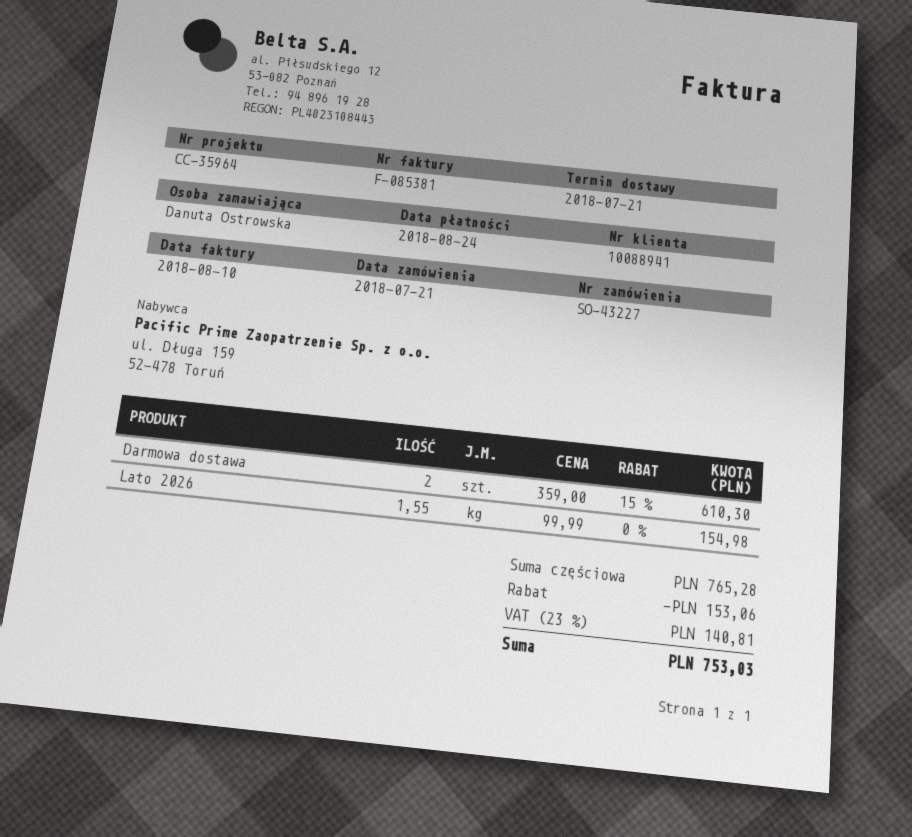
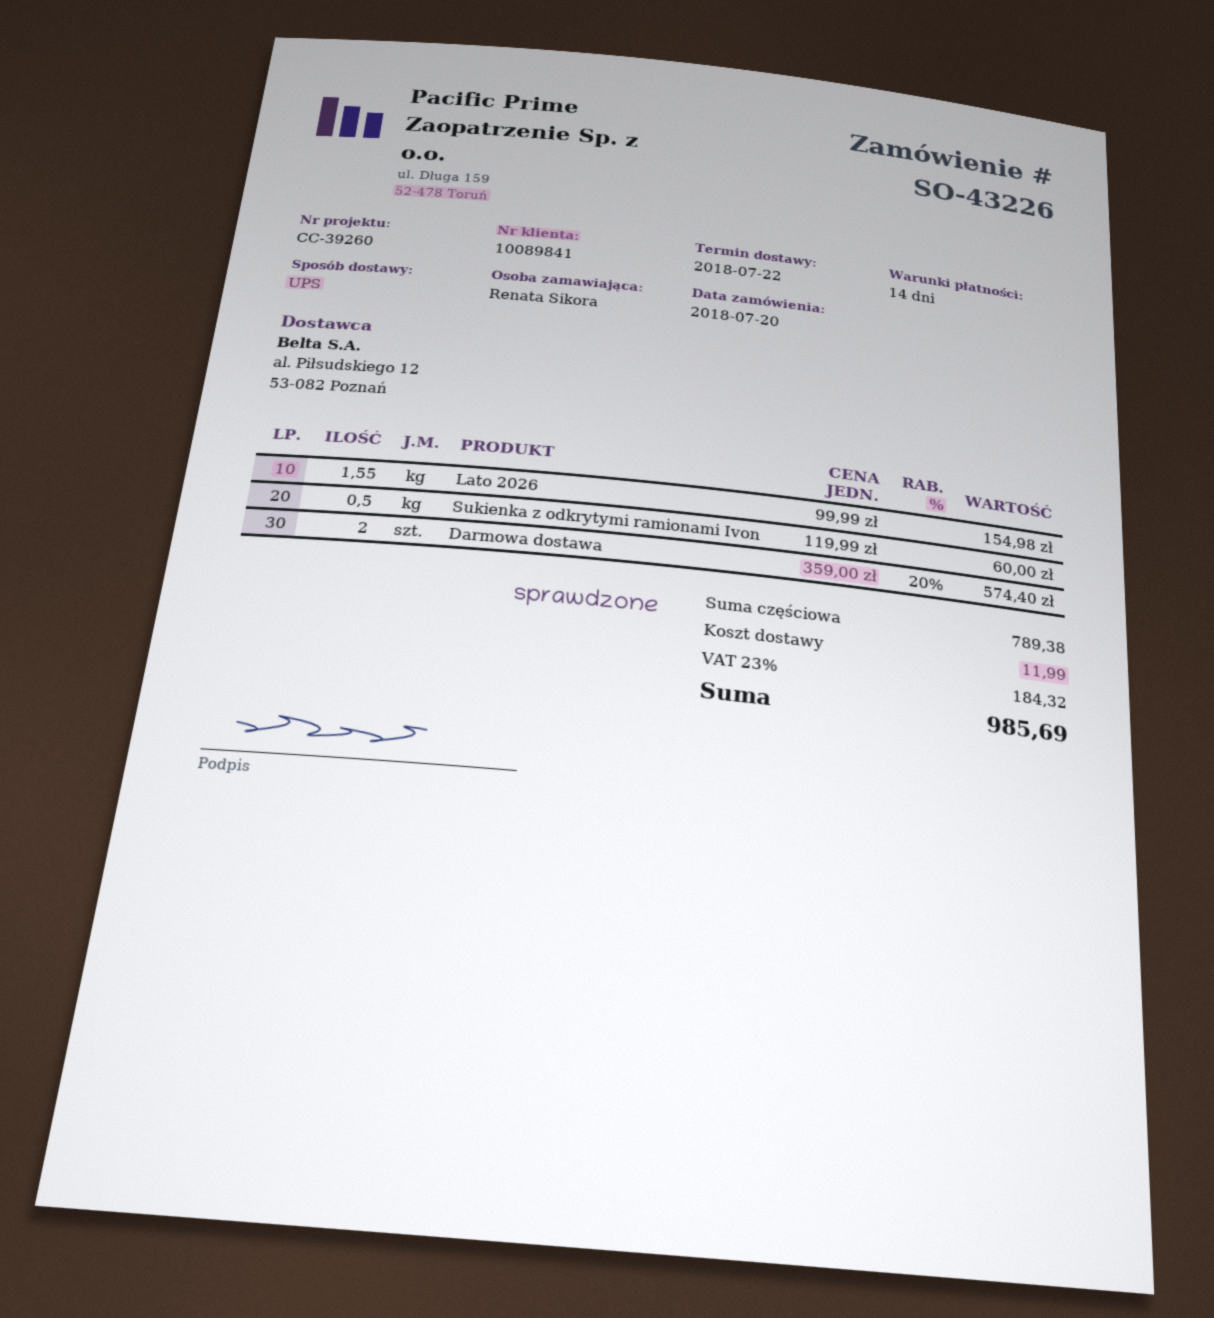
order number: SO-43227 -> SO-43226
order date: 2018-07-21 -> 2018-07-20
delivery date: 2018-07-21 -> 2018-07-22
customer number: 10088941 -> 10089841
reference: CC-35964 -> CC-39260
ordered by: Danuta Ostrowska -> Renata Sikora
Darmowa dostawa: 2 x 359.00 - 15% = 610.30 -> 2 x 359.00 - 20% = 574.40
Sukienka z odkrytymi ramionami Ivon: none -> 0.5 x 119.99 = 60.00
subtotal: 765.28 -> 789.38
discount: 153.06 -> none
shipping: none -> 11.99
tax: 23% = 140.81 -> 23% = 184.32
total: 753.03 -> 985.69

